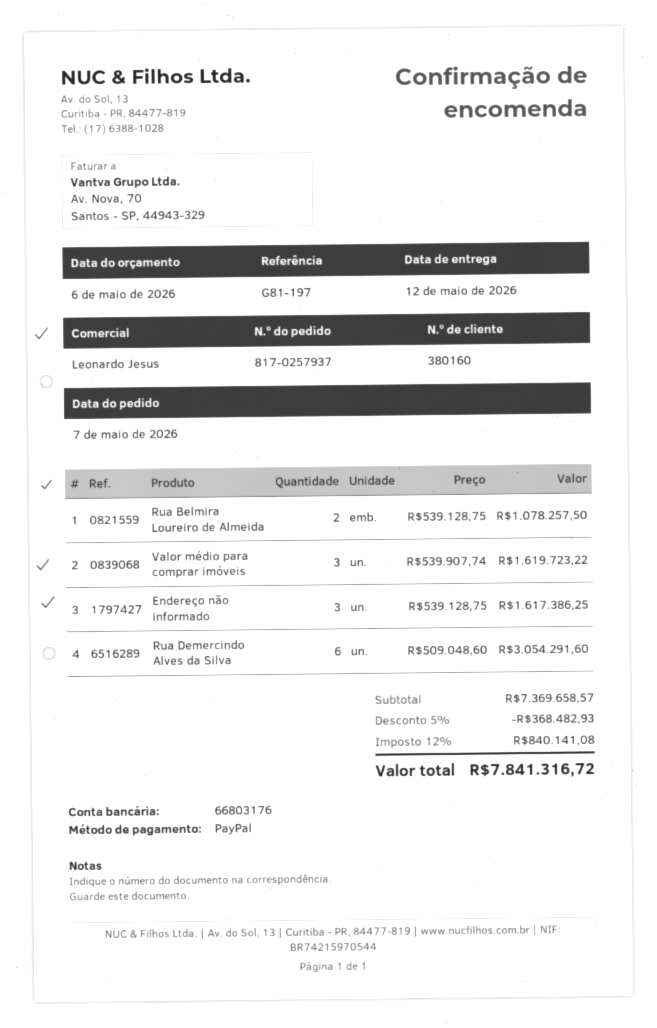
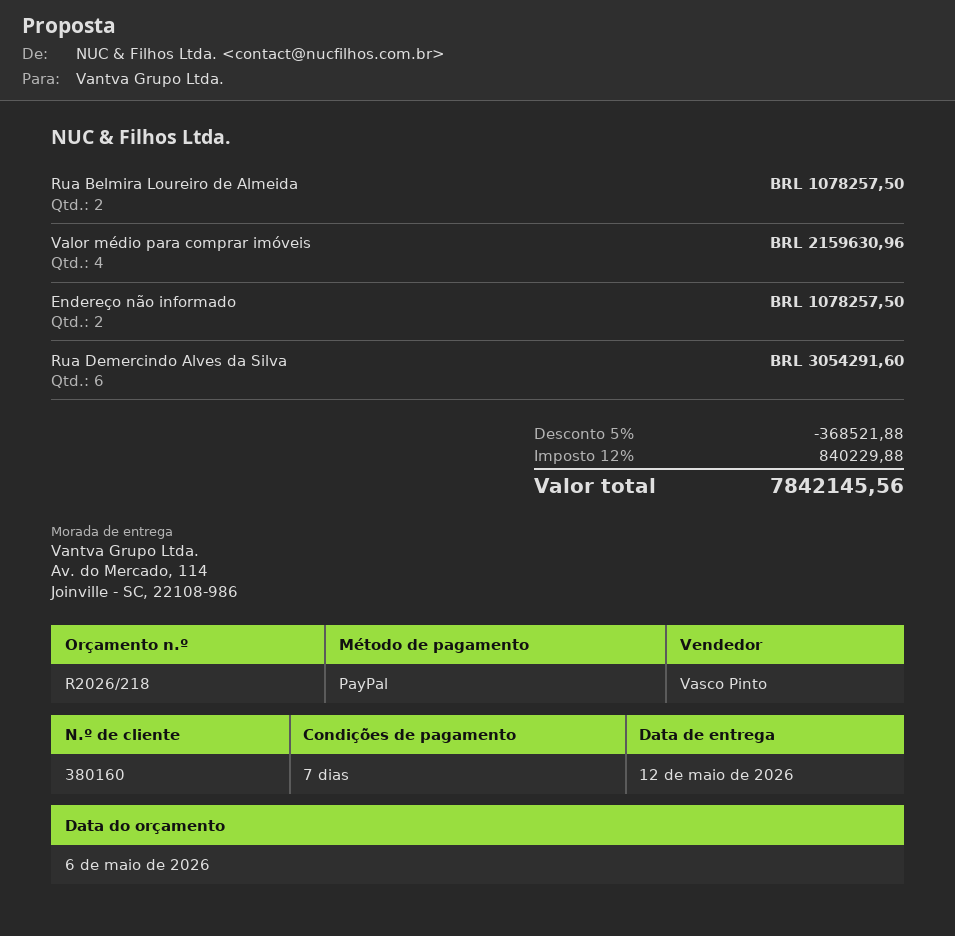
sales rep: Leonardo Jesus -> Vasco Pinto
Valor médio para comprar imóveis: 3 for 1619723.22 -> 4 for 2159630.96
Endereço não informado: 3 for 1617386.25 -> 2 for 1078257.50
discount: 5% = 368482.93 -> 5% = 368521.88
tax: 12% = 840141.08 -> 12% = 840229.88
total: 7841316.72 -> 7842145.56

